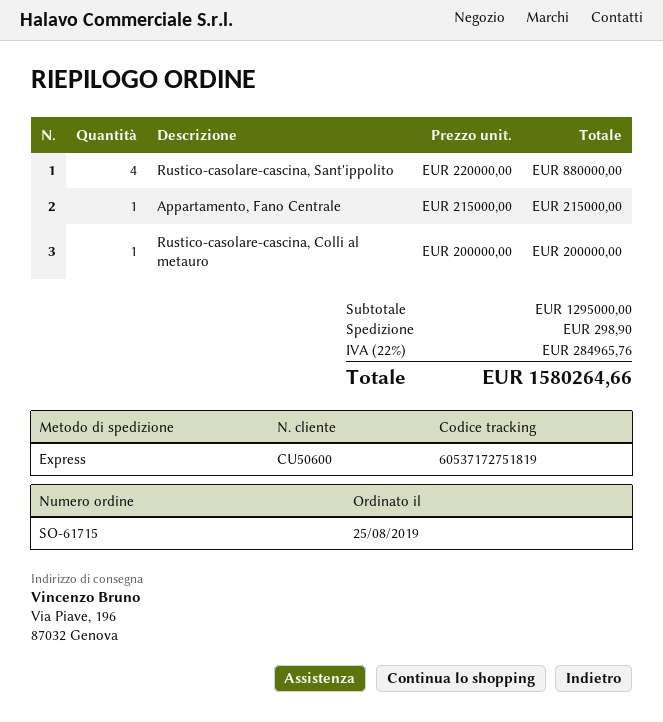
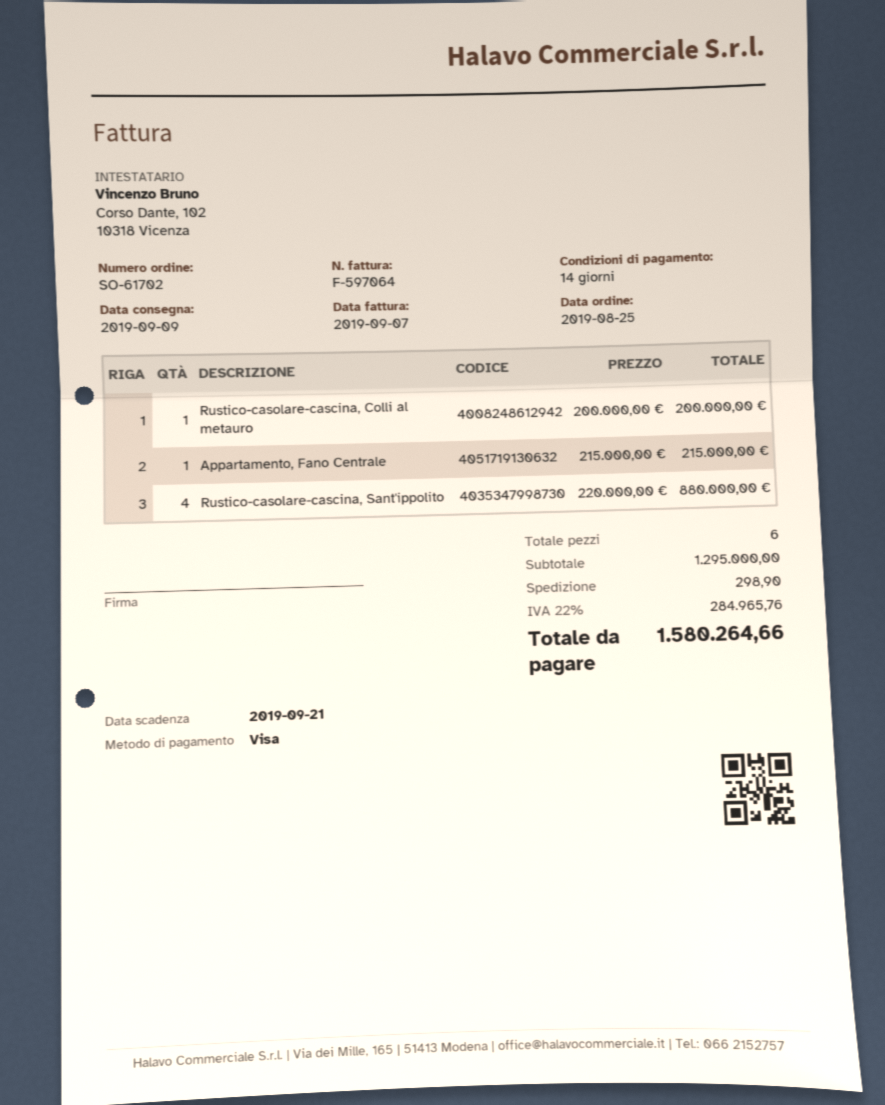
order number: SO-61715 -> SO-61702

